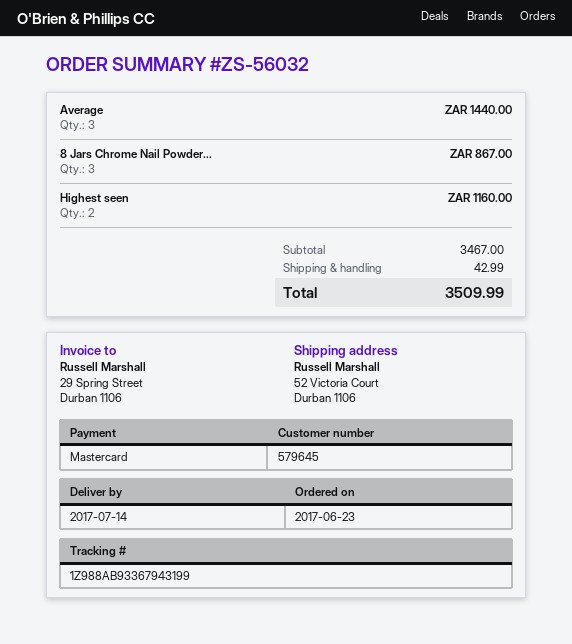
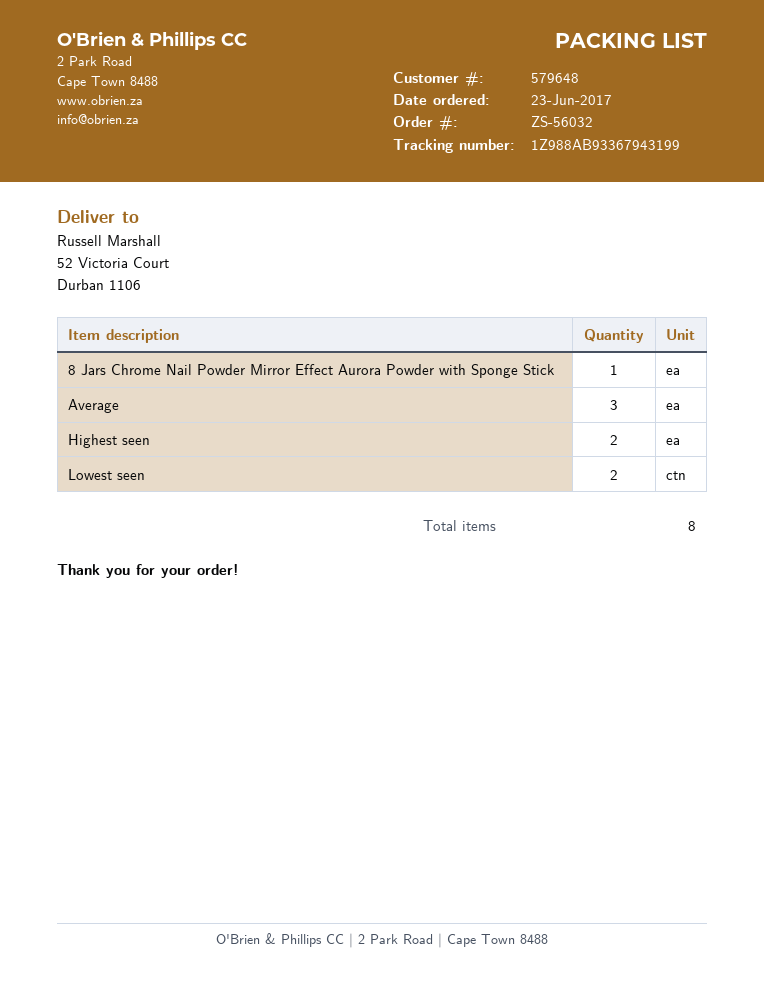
customer number: 579645 -> 579648
8 Jars Chrome Nail Powder...: 3 -> 1
Lowest seen: none -> 2

